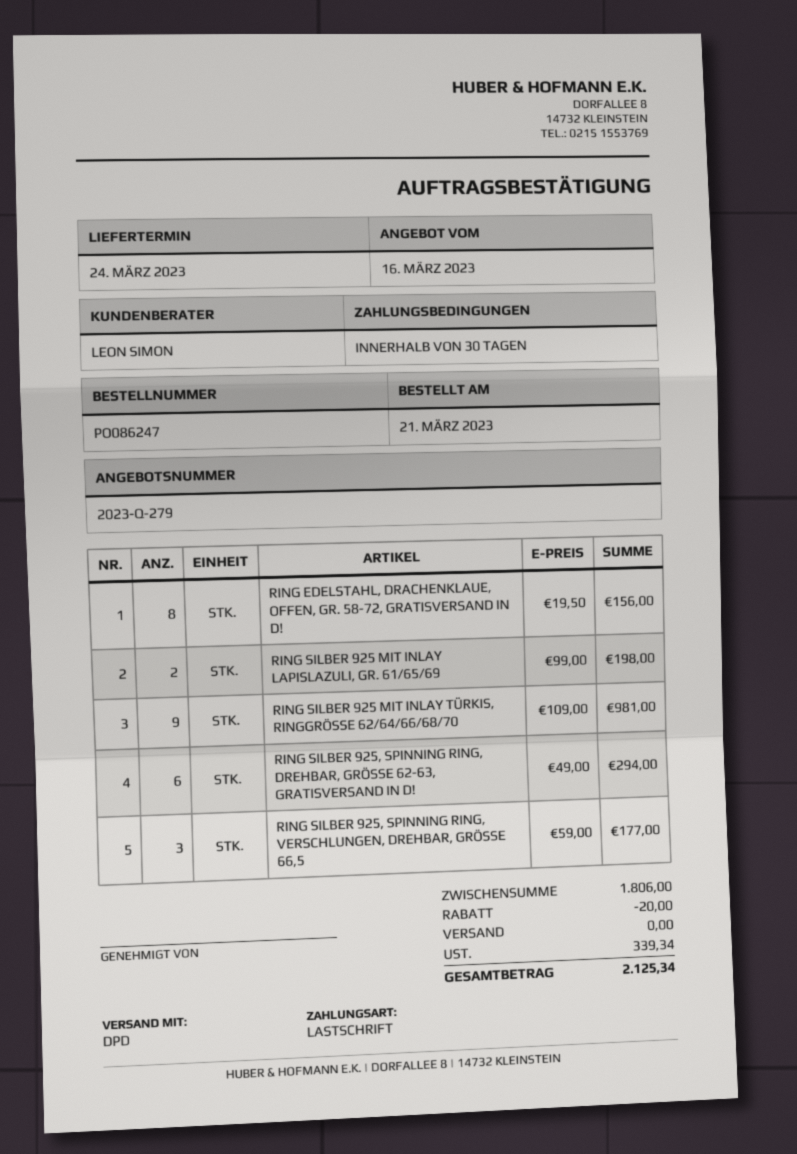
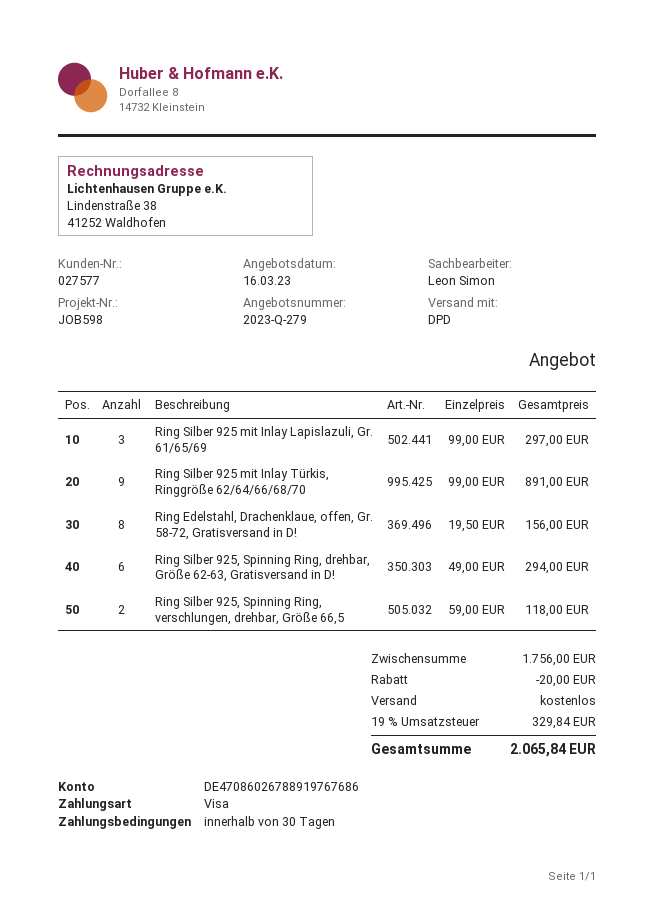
payment method: direct debit -> Visa
RING SILBER 925 MIT INLAY LAPISLAZULI, GR. 61/65/69: 2 x 99.00 = 198.00 -> 3 x 99.00 = 297.00
RING SILBER 925 MIT INLAY TÜRKIS, RINGGRÖSSE 62/64/66/68/70: 9 x 109.00 = 981.00 -> 9 x 99.00 = 891.00
RING SILBER 925, SPINNING RING, VERSCHLUNGEN, DREHBAR, GRÖSSE 66,5: 3 x 59.00 = 177.00 -> 2 x 59.00 = 118.00
subtotal: 1806.00 -> 1756.00
tax: 339.34 -> 329.84
total: 2125.34 -> 2065.84

